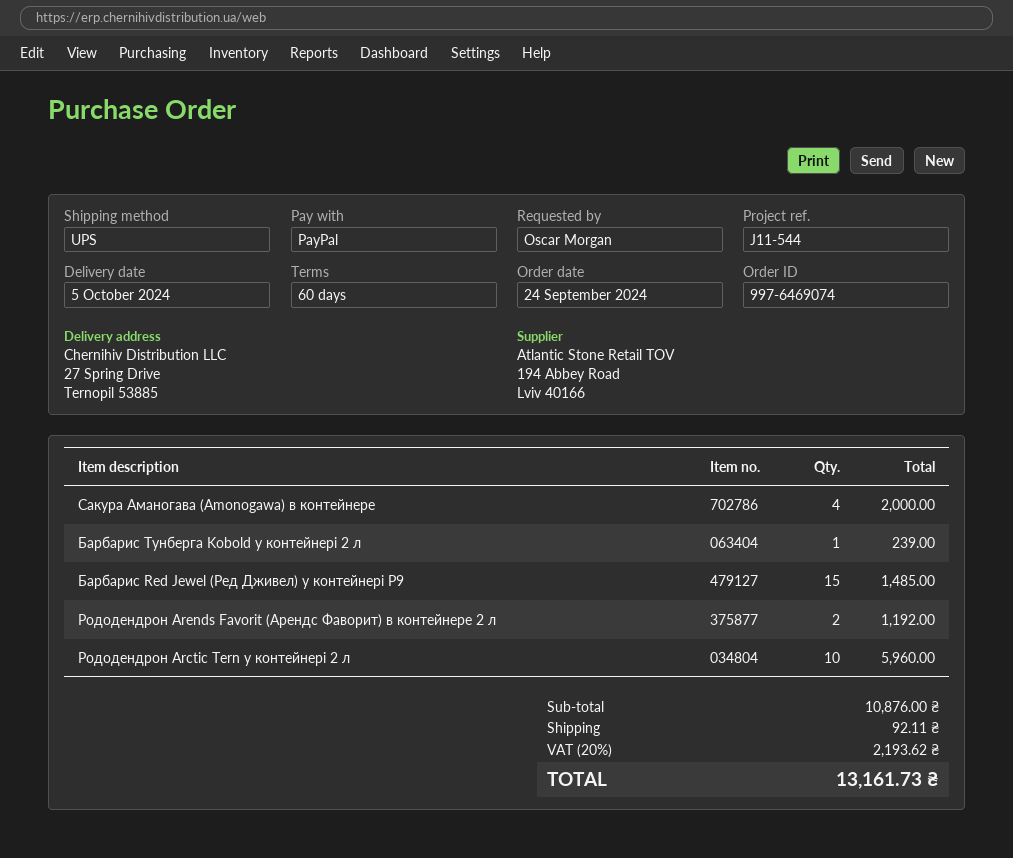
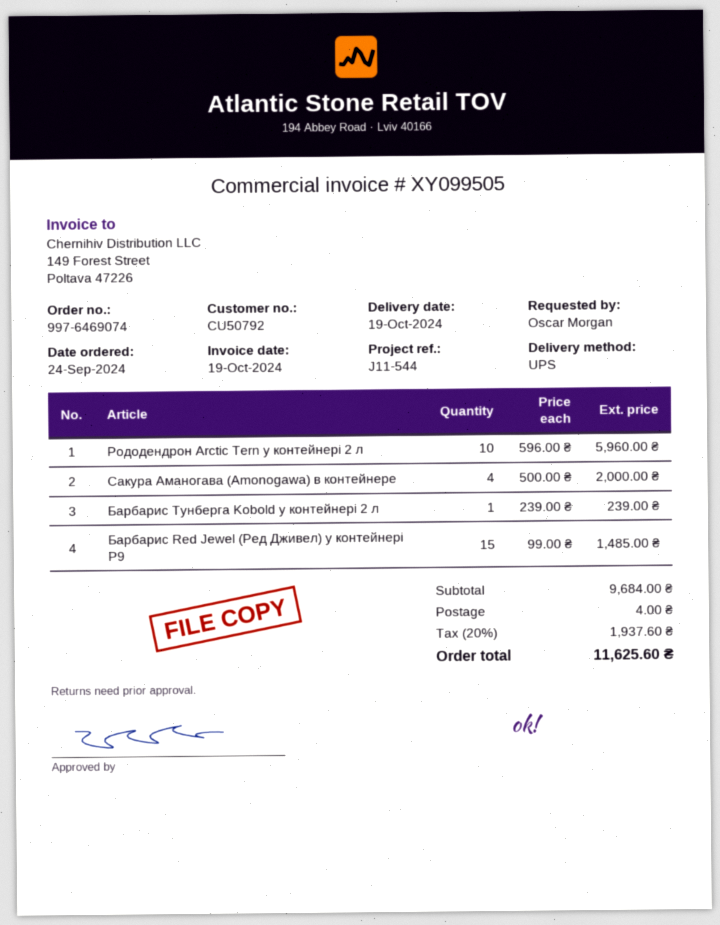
delivery date: 2024-10-05 -> 2024-10-19
Рододендрон Arends Favorit (Арендс Фаворит) в контейнере 2 л: 2 for 1192.00 -> none
subtotal: 10876.00 -> 9684.00
shipping: 92.11 -> 4.00
tax: 20% = 2193.62 -> 20% = 1937.60
total: 13161.73 -> 11625.60

